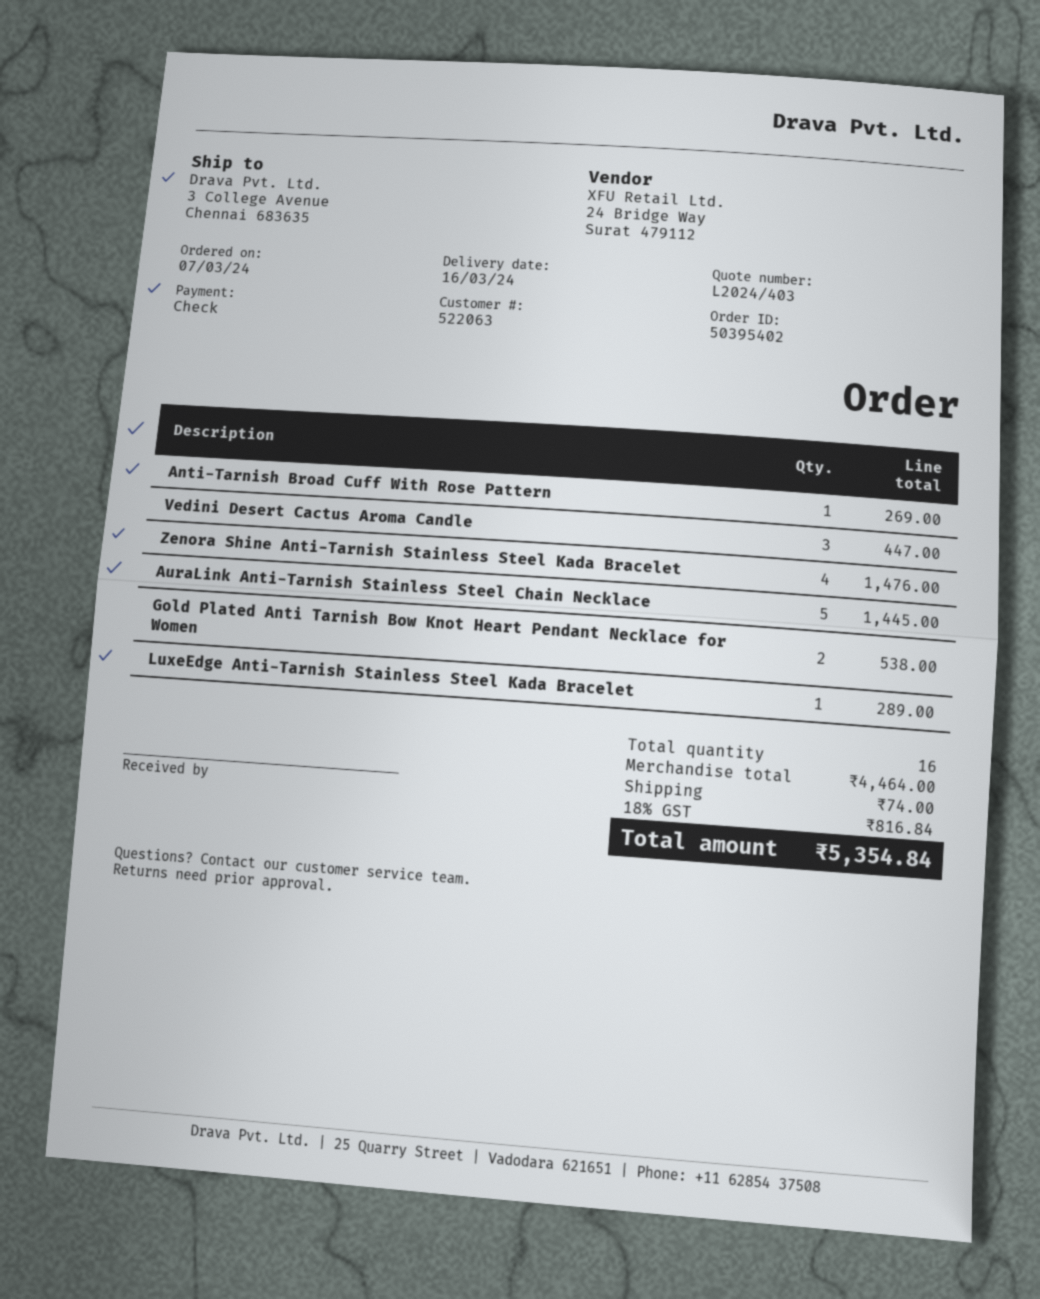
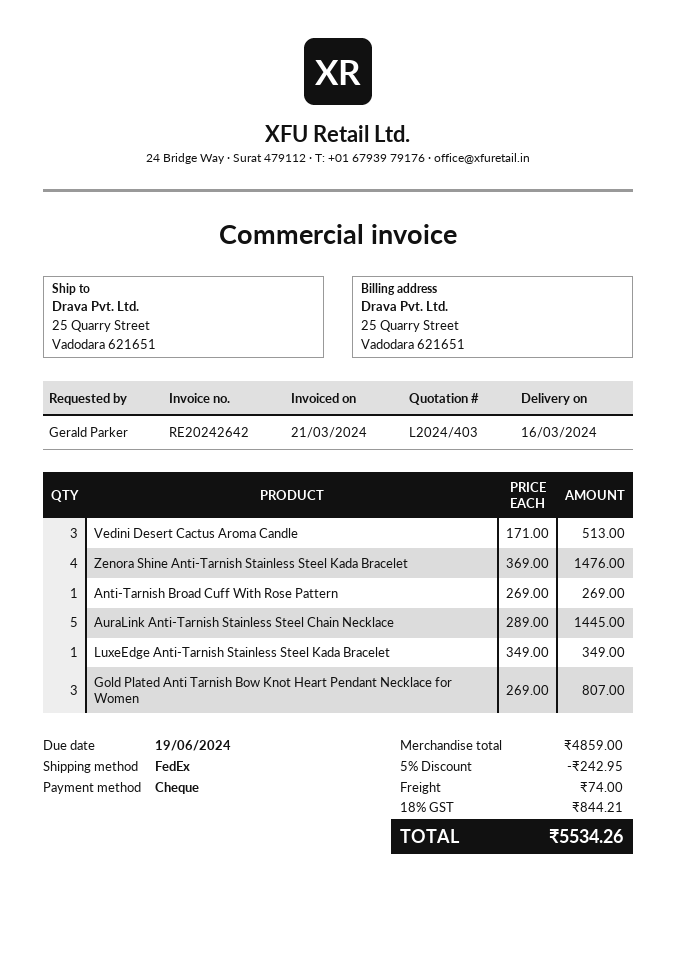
ship to: 3 College Avenue, Chennai 683635 -> 25 Quarry Street, Vadodara 621651
Vedini Desert Cactus Aroma Candle: 3 for 447.00 -> 3 for 513.00
Gold Plated Anti Tarnish Bow Knot Heart Pendant Necklace for Women: 2 for 538.00 -> 3 for 807.00
LuxeEdge Anti-Tarnish Stainless Steel Kada Bracelet: 1 for 289.00 -> 1 for 349.00
subtotal: 4464.00 -> 4859.00
discount: none -> 5% = 242.95
tax: 18% = 816.84 -> 18% = 844.21
total: 5354.84 -> 5534.26

